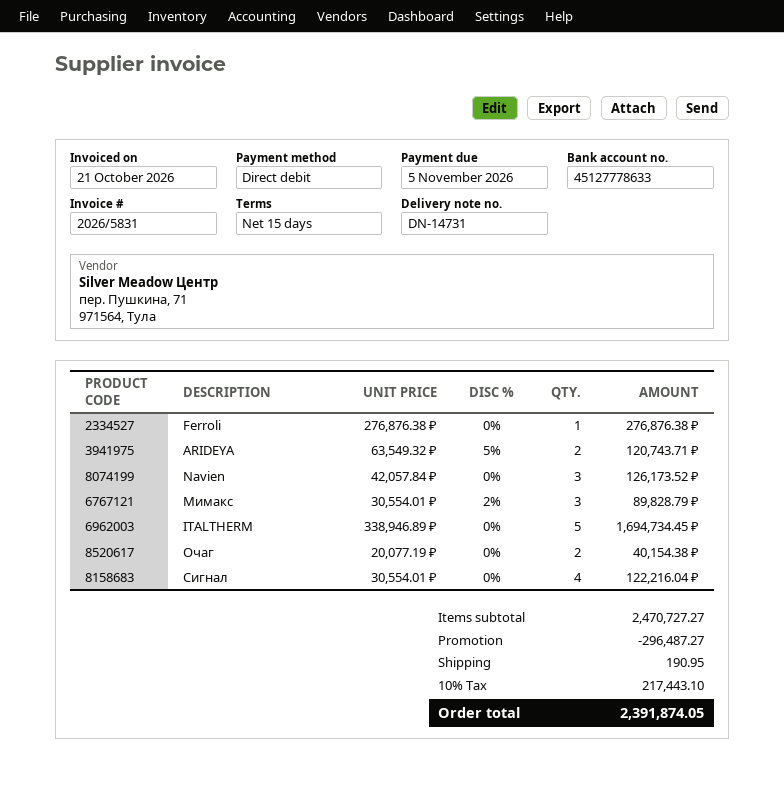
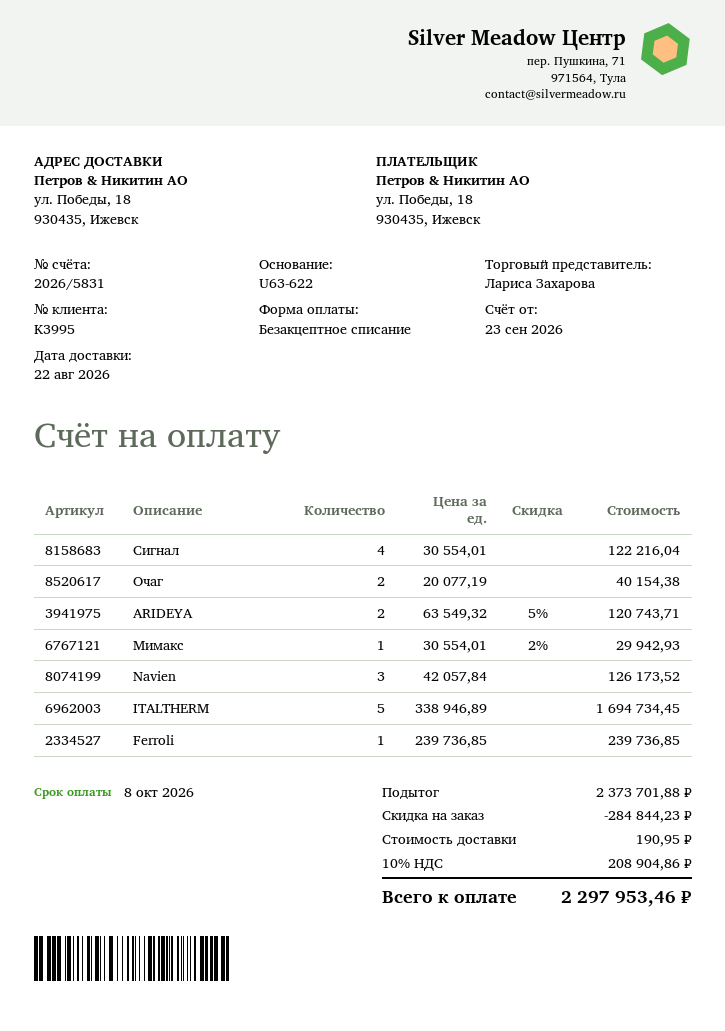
invoice date: 2026-10-21 -> 2026-09-23
due date: 2026-11-05 -> 2026-10-08
Ferroli: 1 x 276876.38 = 276876.38 -> 1 x 239736.85 = 239736.85
Мимакс: 3 x 30554.01 - 2% = 89828.79 -> 1 x 30554.01 - 2% = 29942.93
subtotal: 2470727.27 -> 2373701.88
discount: 296487.27 -> 284844.23
tax: 10% = 217443.10 -> 10% = 208904.86
total: 2391874.05 -> 2297953.46

